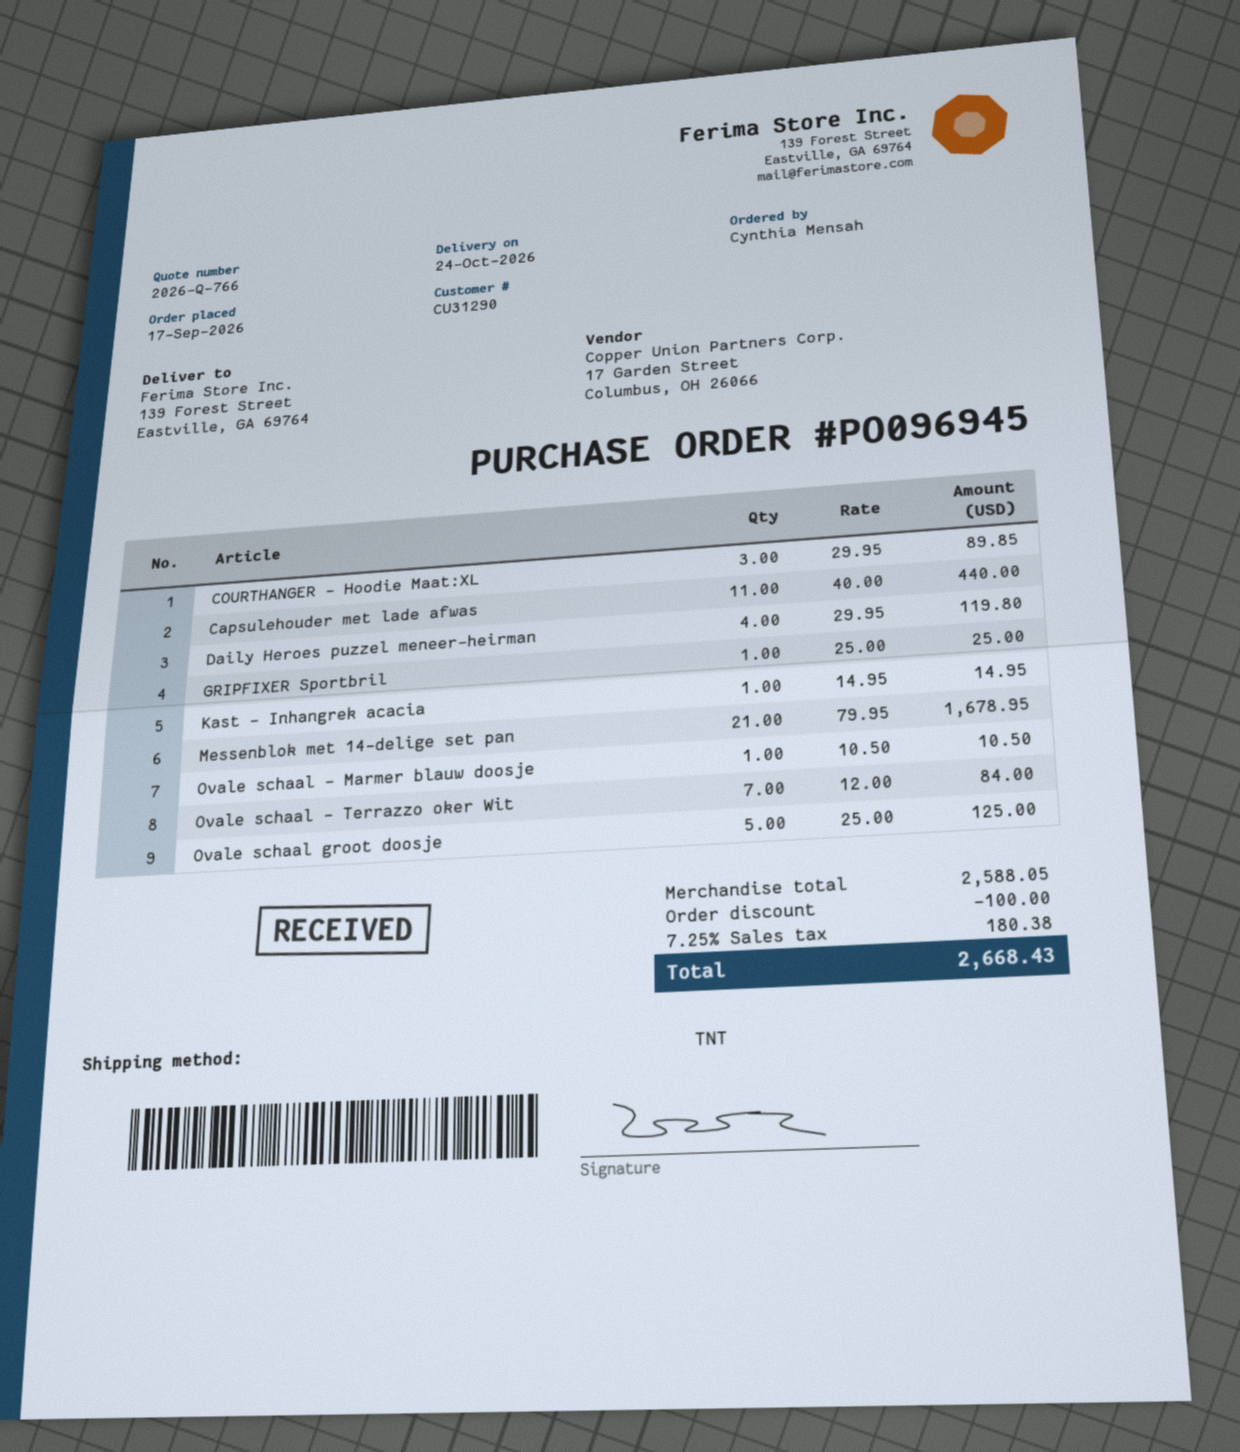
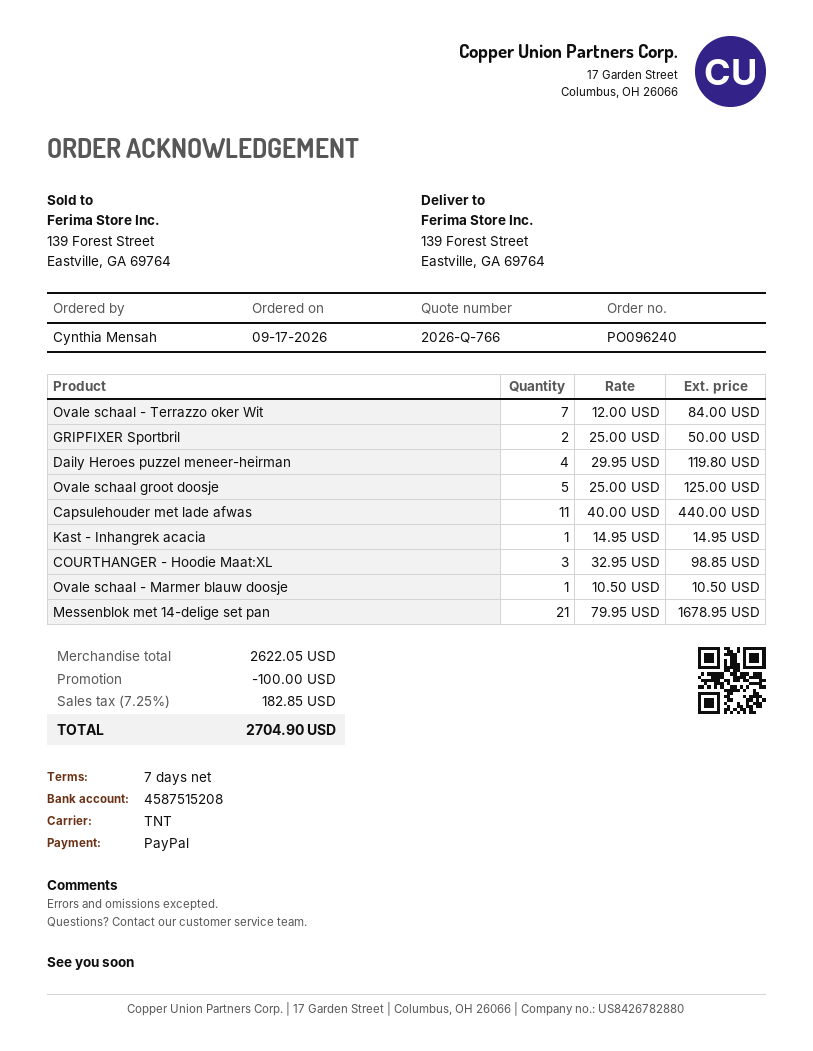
order number: PO096945 -> PO096240
COURTHANGER - Hoodie Maat:XL: 3 x 29.95 = 89.85 -> 3 x 32.95 = 98.85
GRIPFIXER Sportbril: 1 x 25.00 = 25.00 -> 2 x 25.00 = 50.00
subtotal: 2588.05 -> 2622.05
tax: 7.25% = 180.38 -> 7.25% = 182.85
total: 2668.43 -> 2704.90

